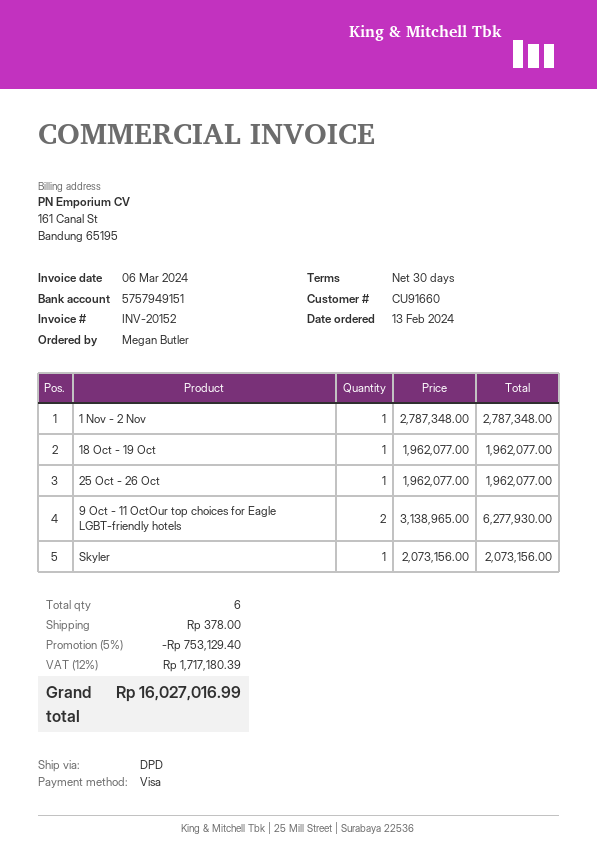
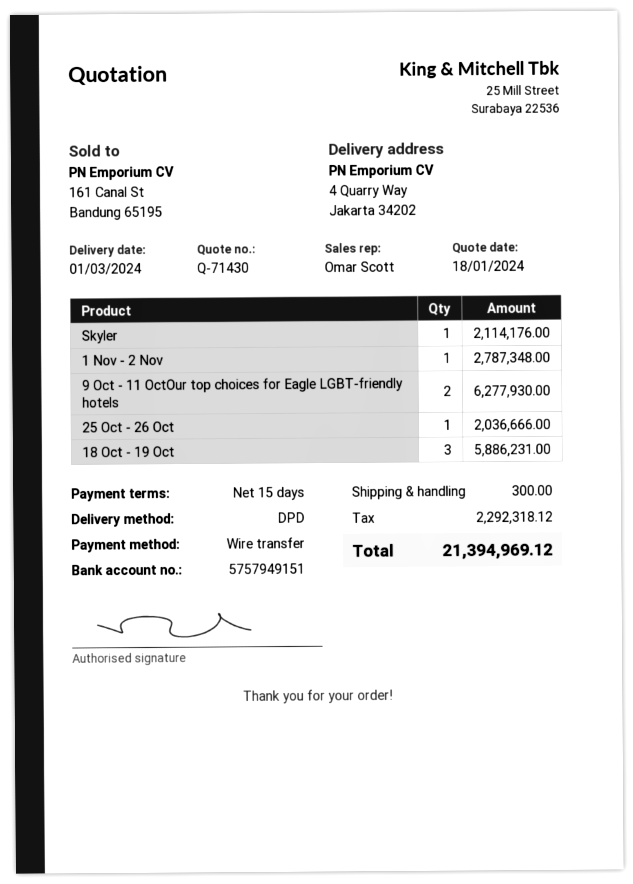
payment terms: 30 days -> 15 days
payment method: Visa -> bank transfer
18 Oct - 19 Oct: 1 for 1962077.00 -> 3 for 5886231.00
25 Oct - 26 Oct: 1 for 1962077.00 -> 1 for 2036666.00
Skyler: 1 for 2073156.00 -> 1 for 2114176.00
discount: 5% = 753129.40 -> none
shipping: 378.00 -> 300.00
tax: 1717180.39 -> 2292318.12
total: 16027016.99 -> 21394969.12

